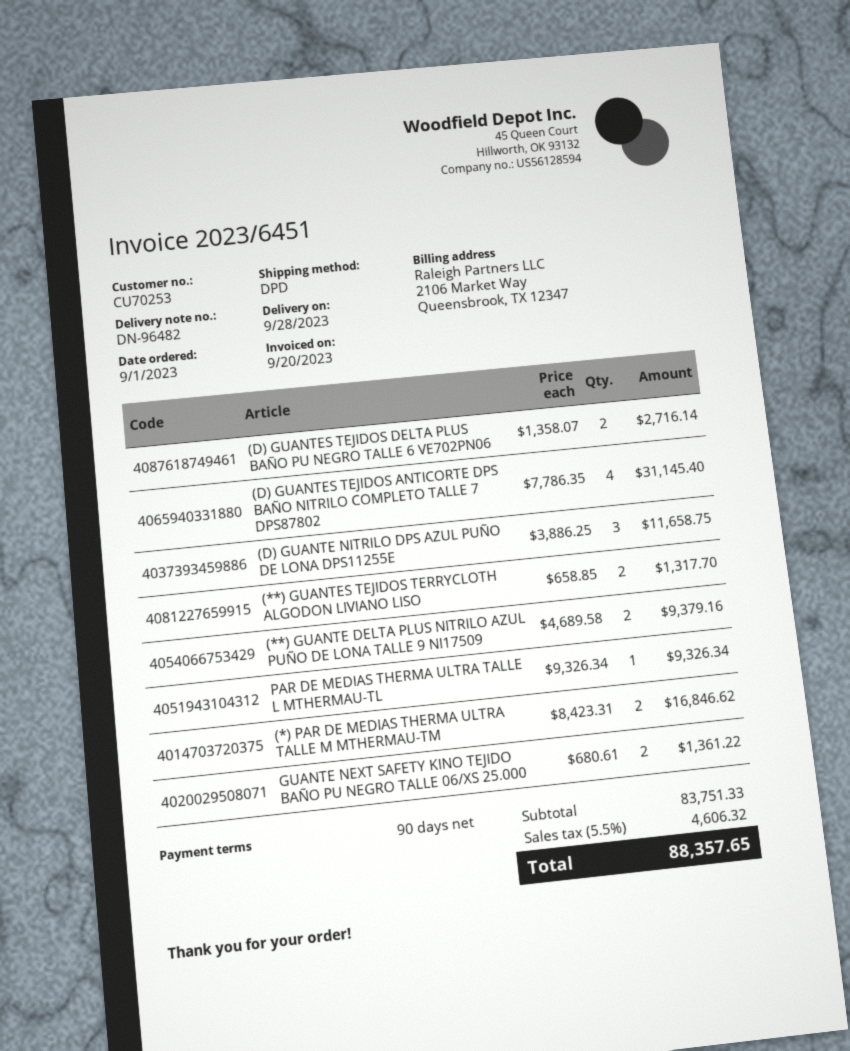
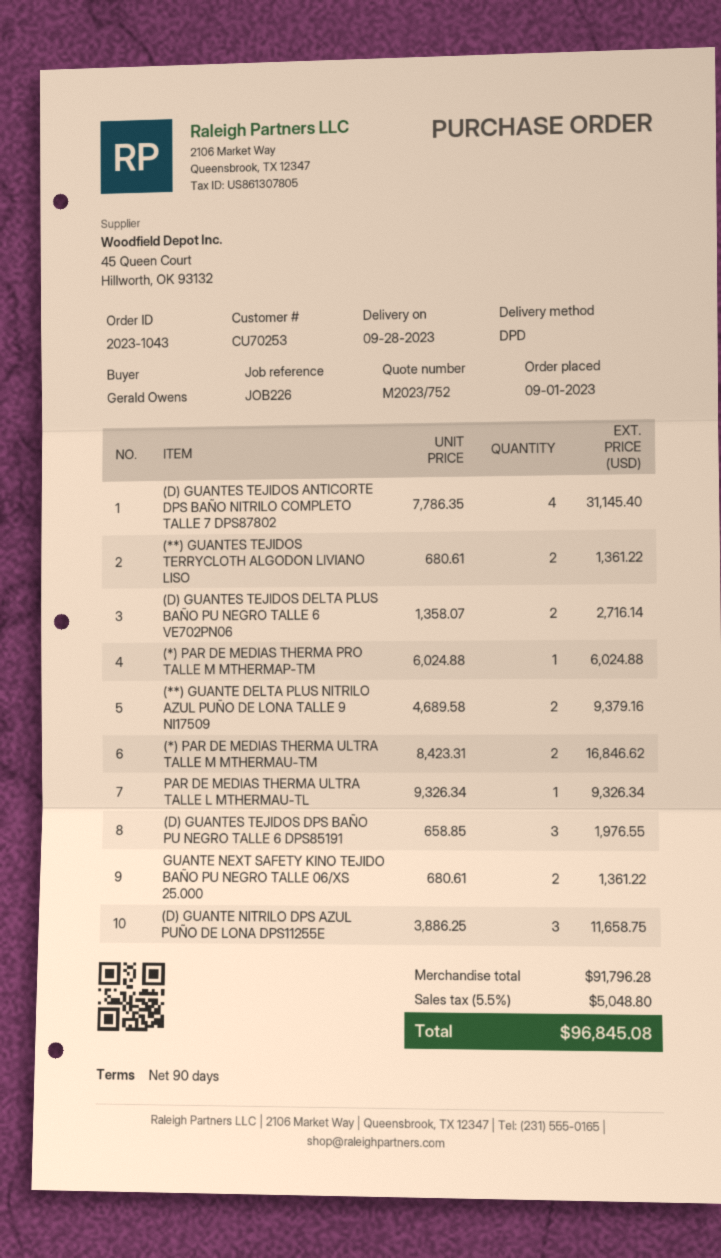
(**) GUANTES TEJIDOS TERRYCLOTH ALGODON LIVIANO LISO: 2 x 658.85 = 1317.70 -> 2 x 680.61 = 1361.22
(*) PAR DE MEDIAS THERMA PRO TALLE M MTHERMAP-TM: none -> 1 x 6024.88 = 6024.88
(D) GUANTES TEJIDOS DPS BAÑO PU NEGRO TALLE 6 DPS85191: none -> 3 x 658.85 = 1976.55
subtotal: 83751.33 -> 91796.28
tax: 5.5% = 4606.32 -> 5.5% = 5048.80
total: 88357.65 -> 96845.08

